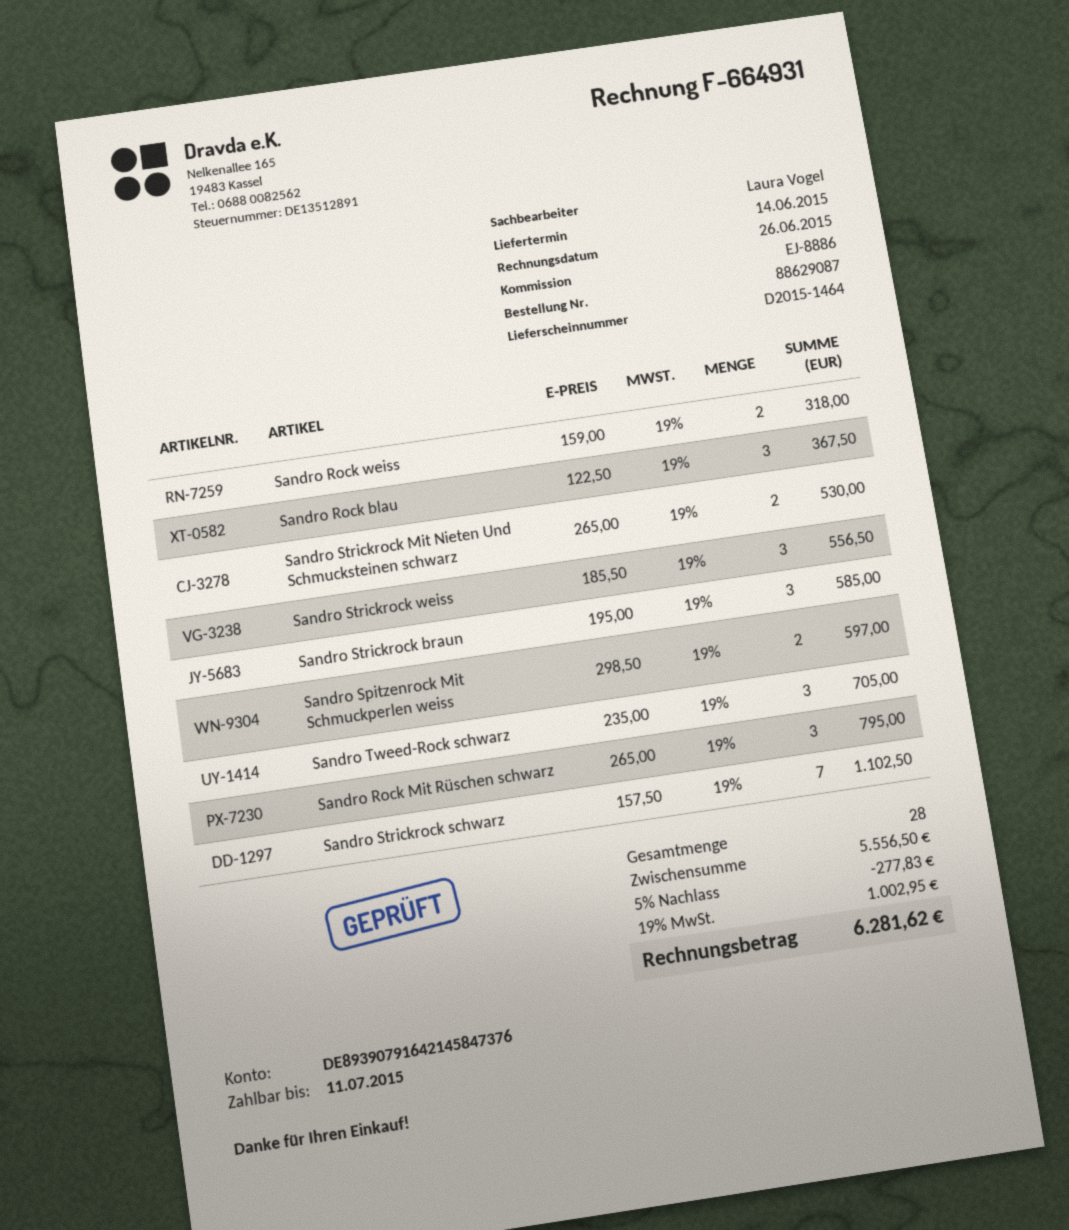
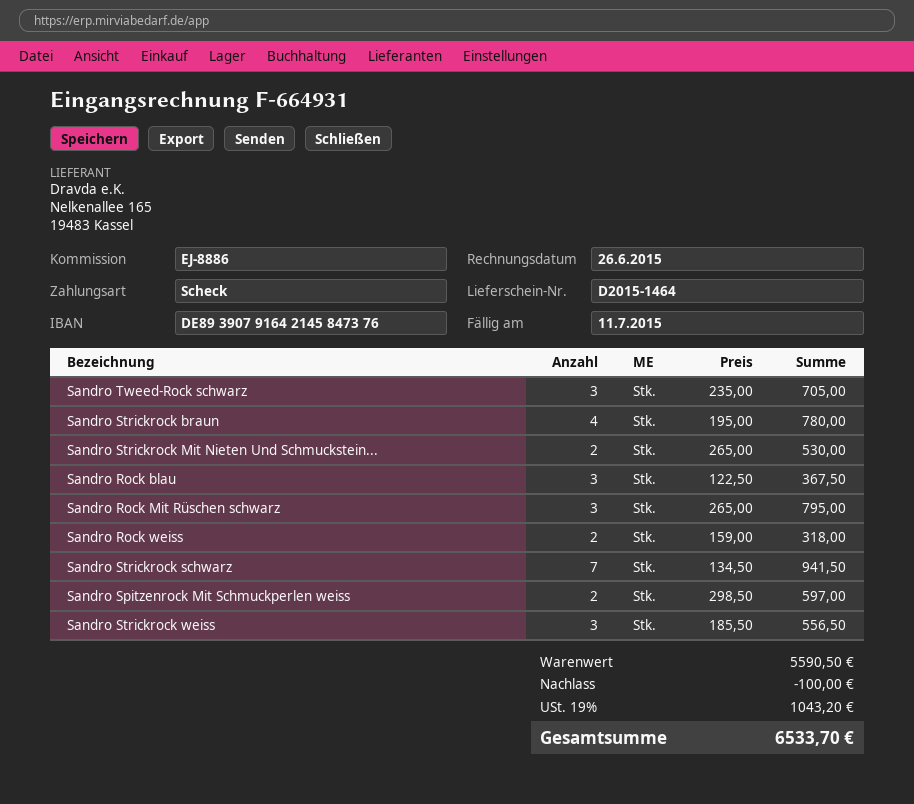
Sandro Strickrock braun: 3 x 195.00 = 585.00 -> 4 x 195.00 = 780.00
Sandro Strickrock schwarz: 7 x 157.50 = 1102.50 -> 7 x 134.50 = 941.50
subtotal: 5556.50 -> 5590.50
discount: 277.83 -> 100.00
tax: 19% = 1002.95 -> 19% = 1043.20
total: 6281.62 -> 6533.70

